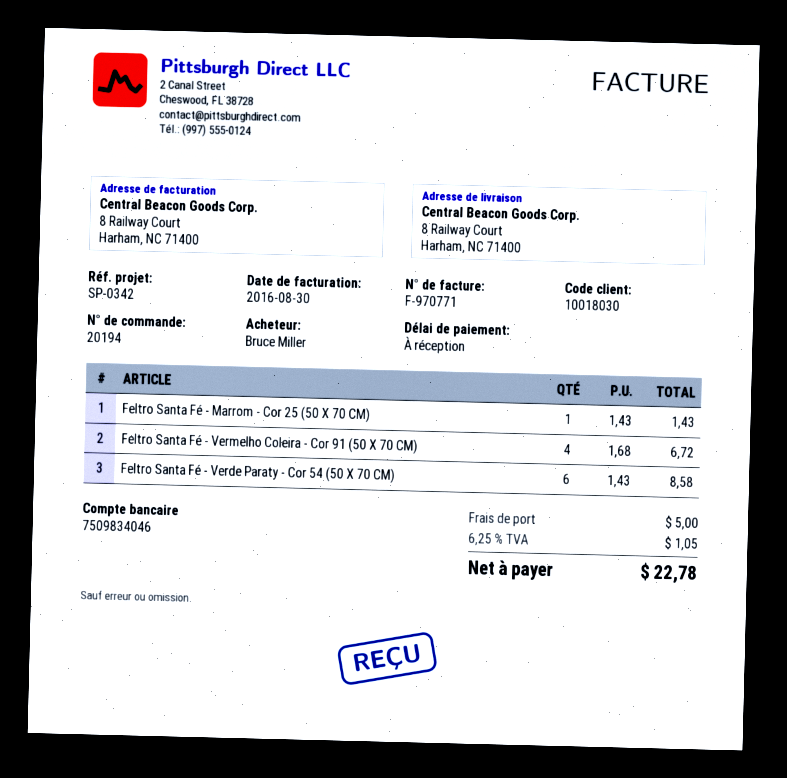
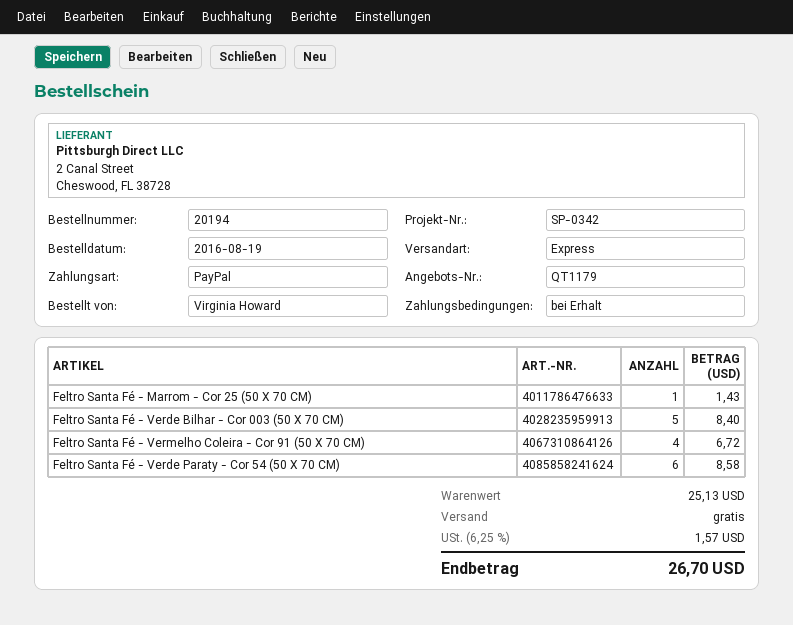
ordered by: Bruce Miller -> Virginia Howard
Feltro Santa Fé - Verde Bilhar - Cor 003 (50 X 70 CM): none -> 5 for 8.40
shipping: 5.00 -> 0.00
tax: 6.25% = 1.05 -> 6.25% = 1.57
total: 22.78 -> 26.70

